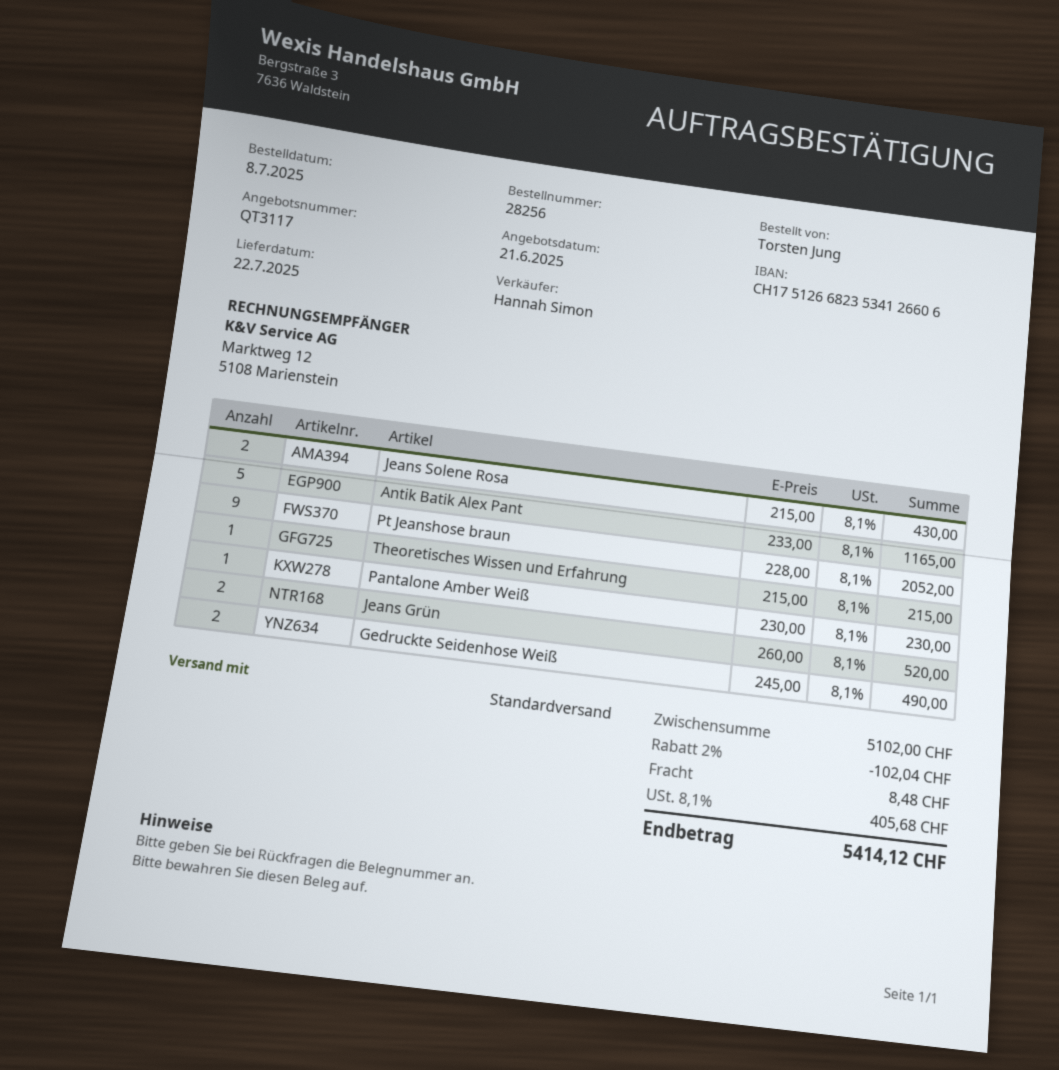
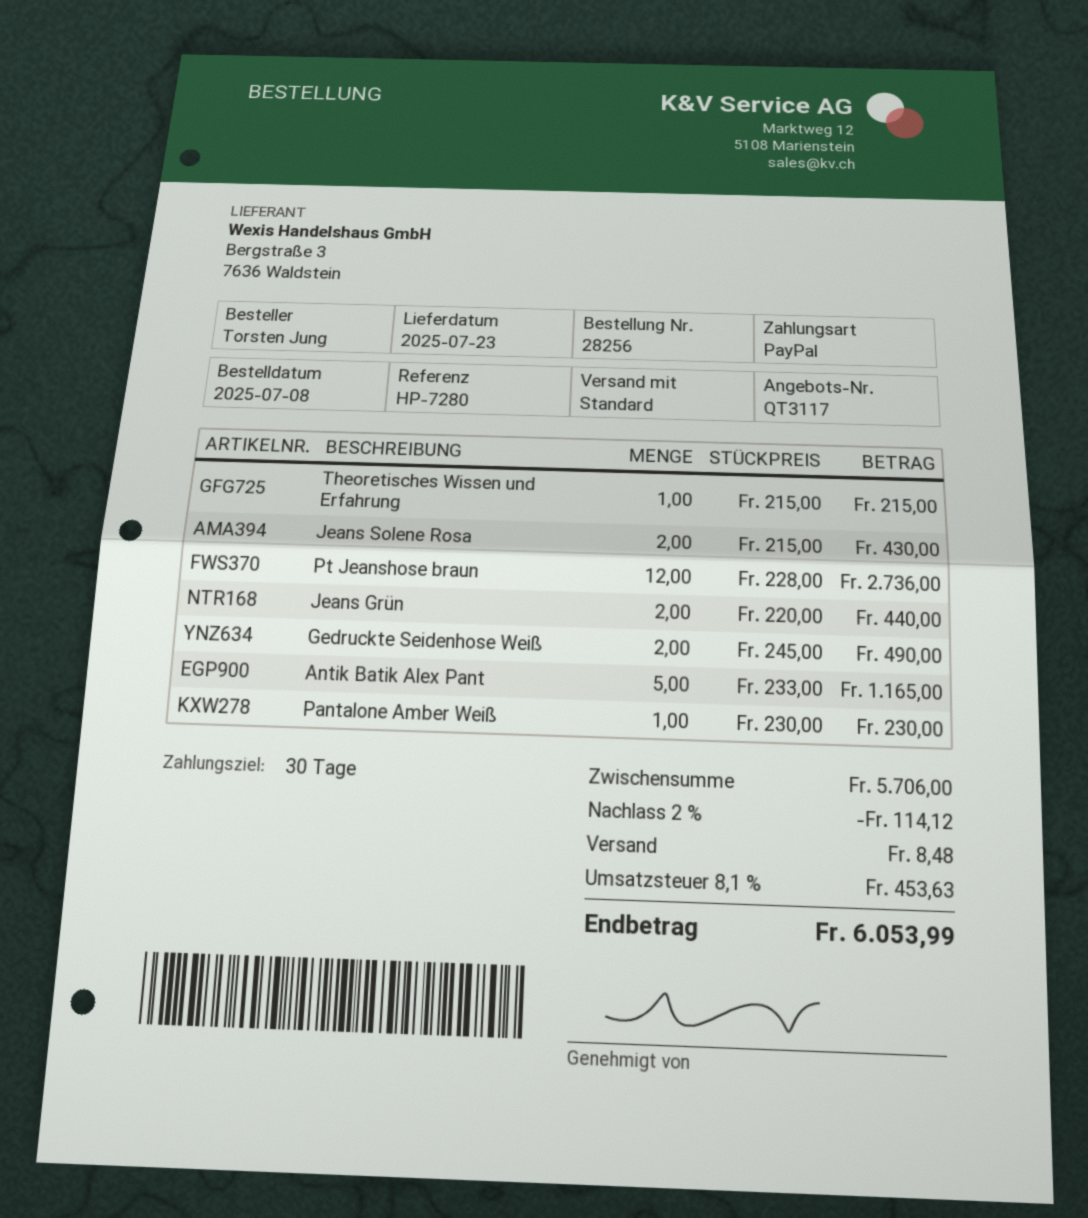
delivery date: 2025-07-22 -> 2025-07-23
Pt Jeanshose braun: 9 x 228.00 = 2052.00 -> 12 x 228.00 = 2736.00
Jeans Grün: 2 x 260.00 = 520.00 -> 2 x 220.00 = 440.00
subtotal: 5102.00 -> 5706.00
discount: 2% = 102.04 -> 2% = 114.12
tax: 8.1% = 405.68 -> 8.1% = 453.63
total: 5414.12 -> 6053.99

